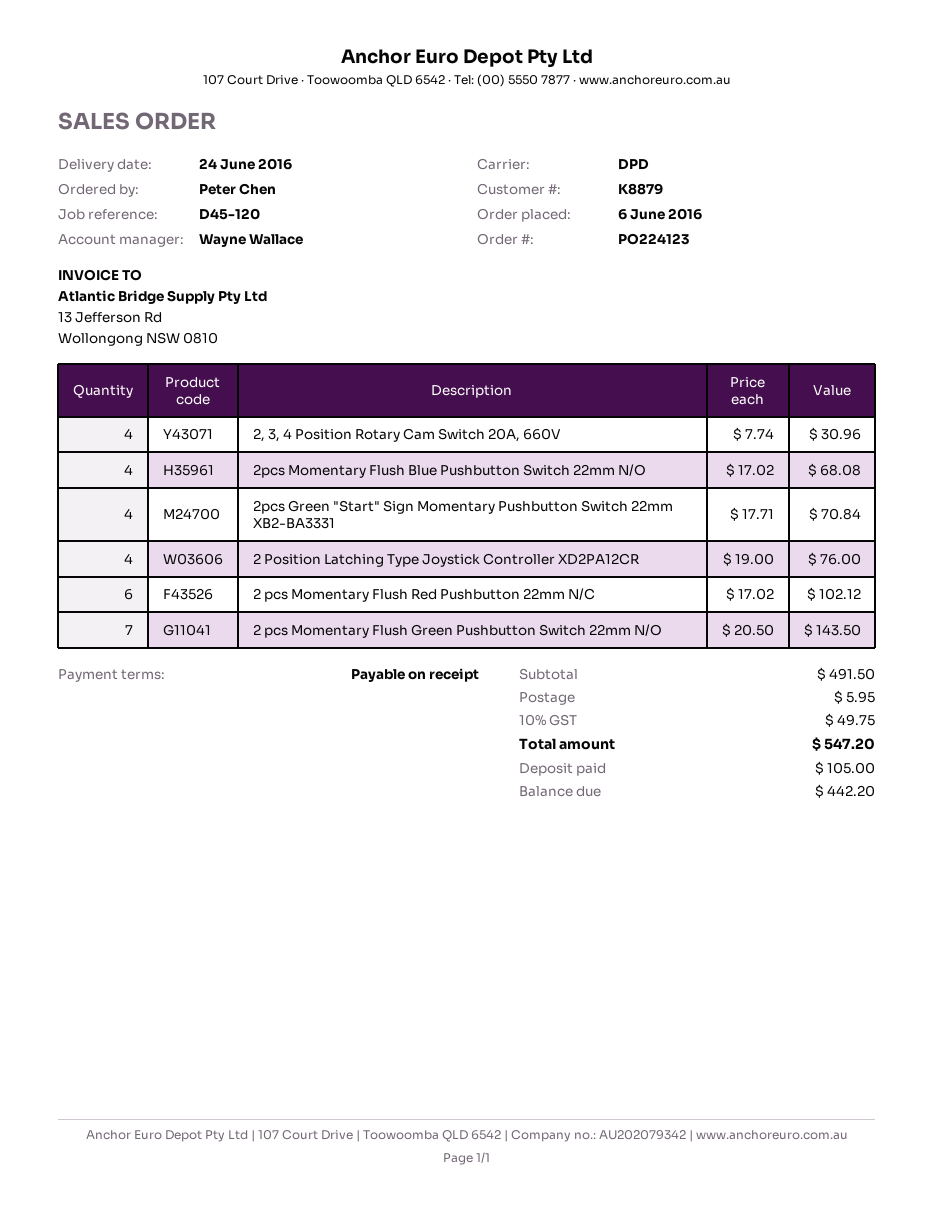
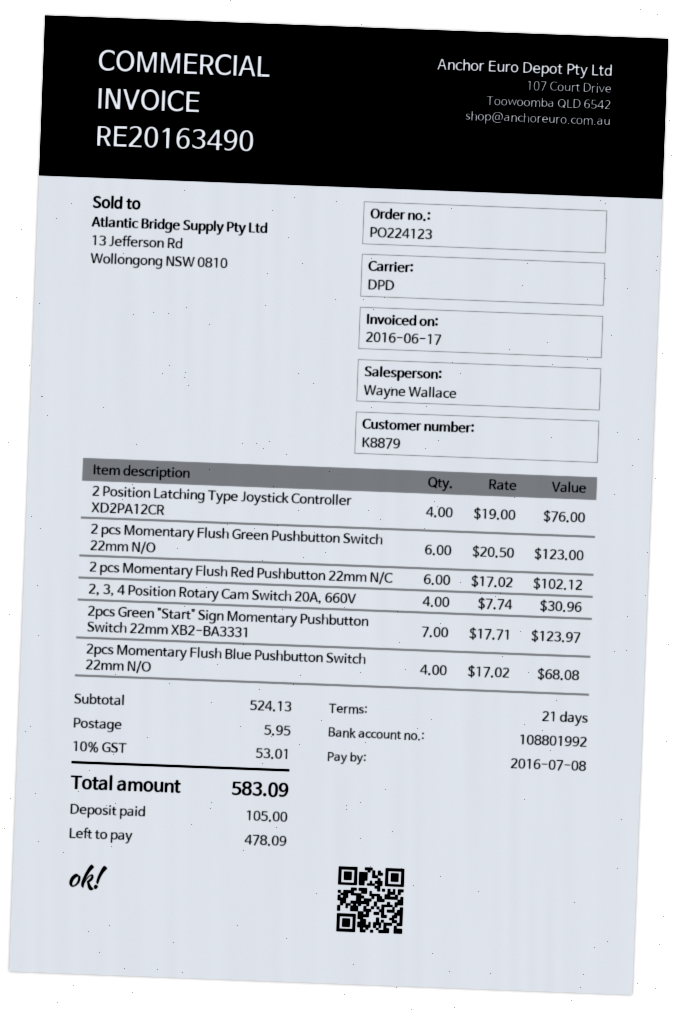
payment terms: on receipt -> 21 days
2pcs Green "Start" Sign Momentary Pushbutton Switch 22mm XB2-BA3331: 4 x 17.71 = 70.84 -> 7 x 17.71 = 123.97
2 pcs Momentary Flush Green Pushbutton Switch 22mm N/O: 7 x 20.50 = 143.50 -> 6 x 20.50 = 123.00
subtotal: 491.50 -> 524.13
tax: 10% = 49.75 -> 10% = 53.01
total: 547.20 -> 583.09
balance: 442.20 -> 478.09

